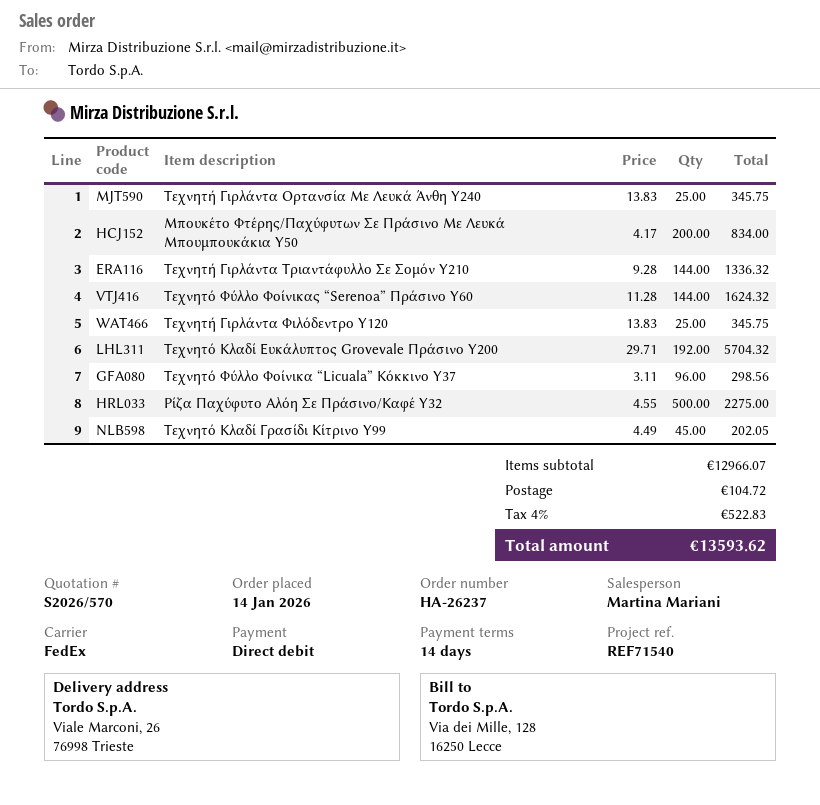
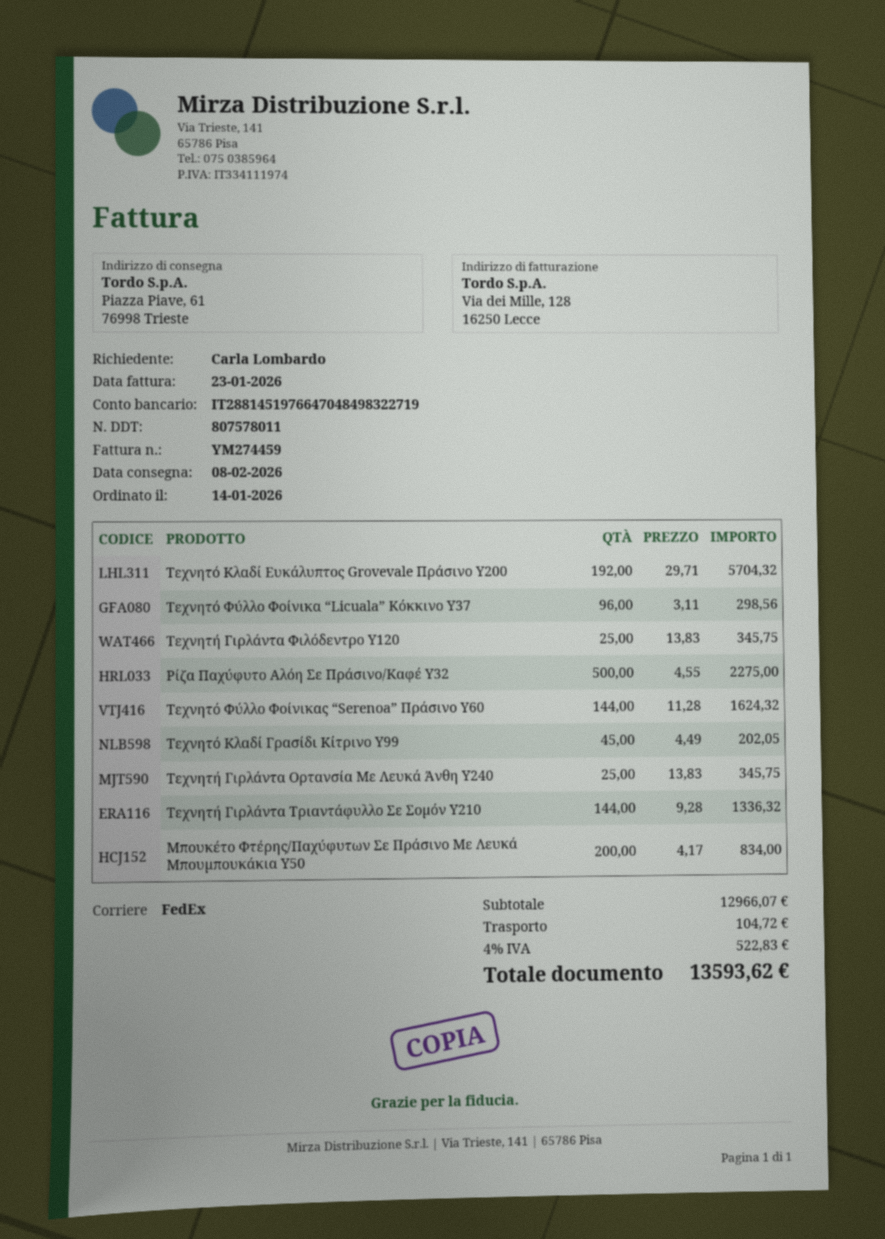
ship to: Viale Marconi, 26, 76998 Trieste -> Piazza Piave, 61, 76998 Trieste

